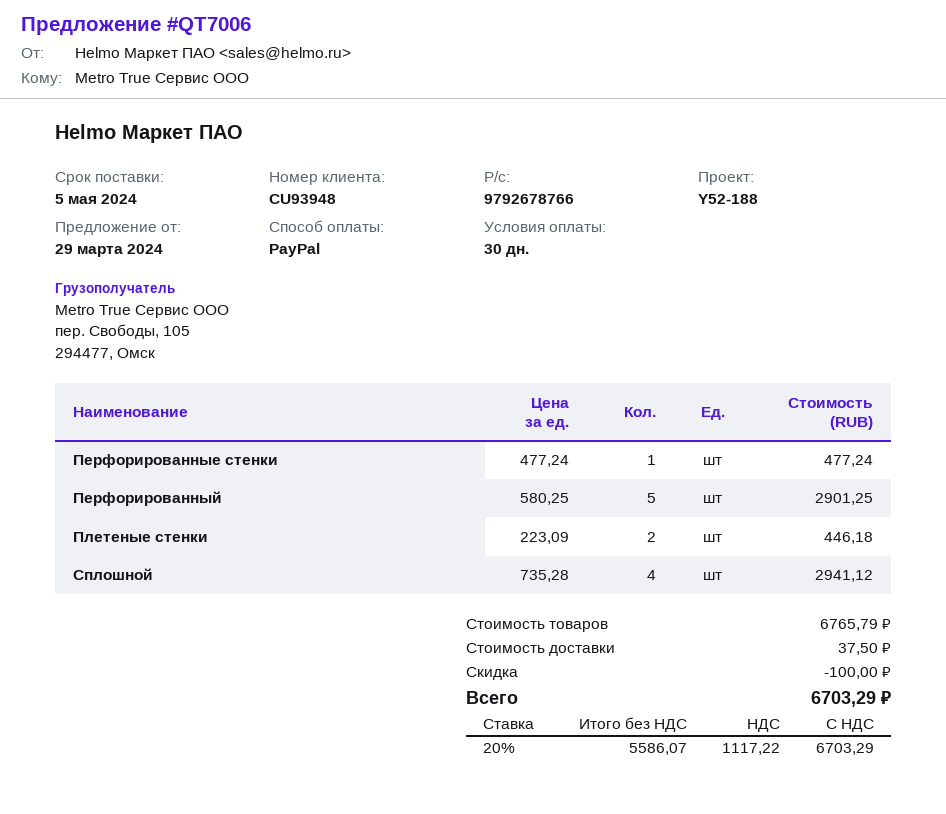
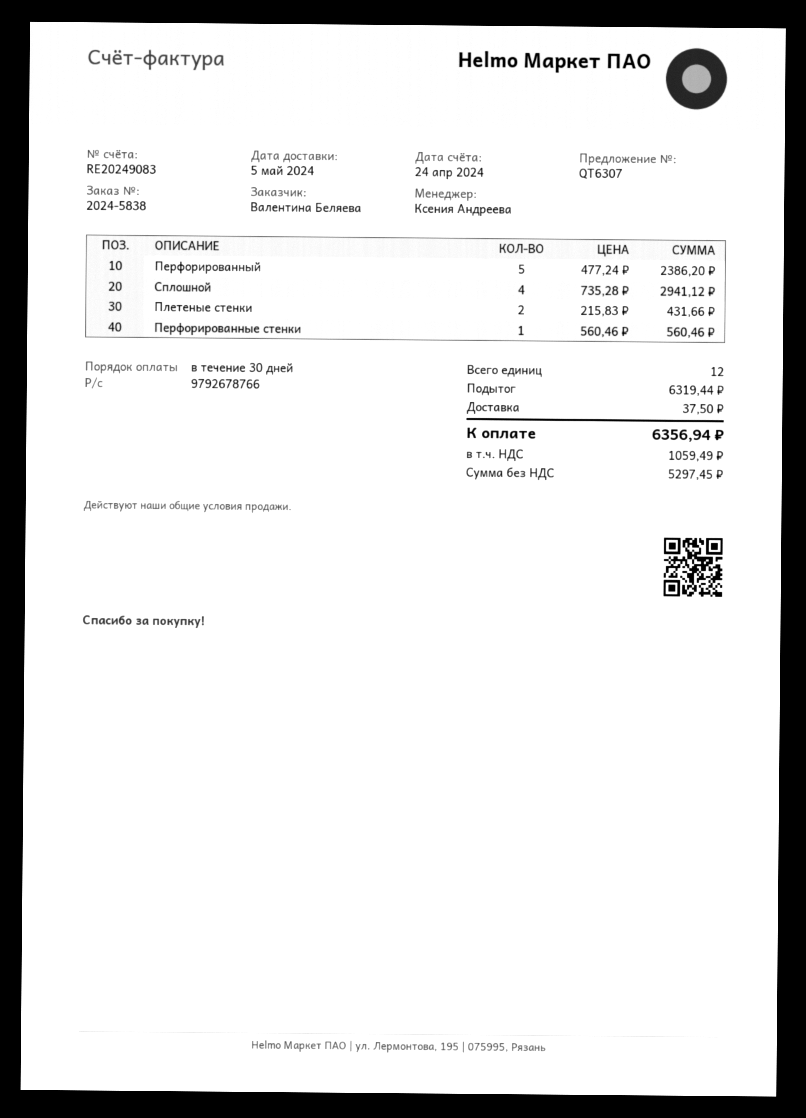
quote number: QT7006 -> QT6307
Перфорированные стенки: 1 x 477.24 = 477.24 -> 1 x 560.46 = 560.46
Перфорированный: 5 x 580.25 = 2901.25 -> 5 x 477.24 = 2386.20
Плетеные стенки: 2 x 223.09 = 446.18 -> 2 x 215.83 = 431.66
subtotal: 6765.79 -> 6319.44
discount: 100.00 -> none
net: 5586.07 -> 5297.45
tax: 1117.22 -> 1059.49
total: 6703.29 -> 6356.94

